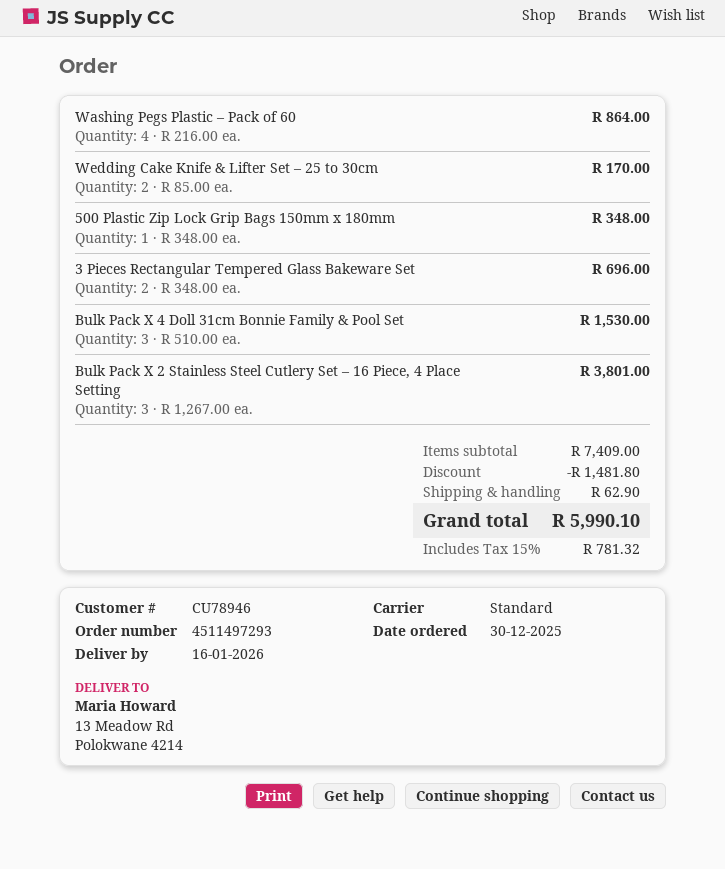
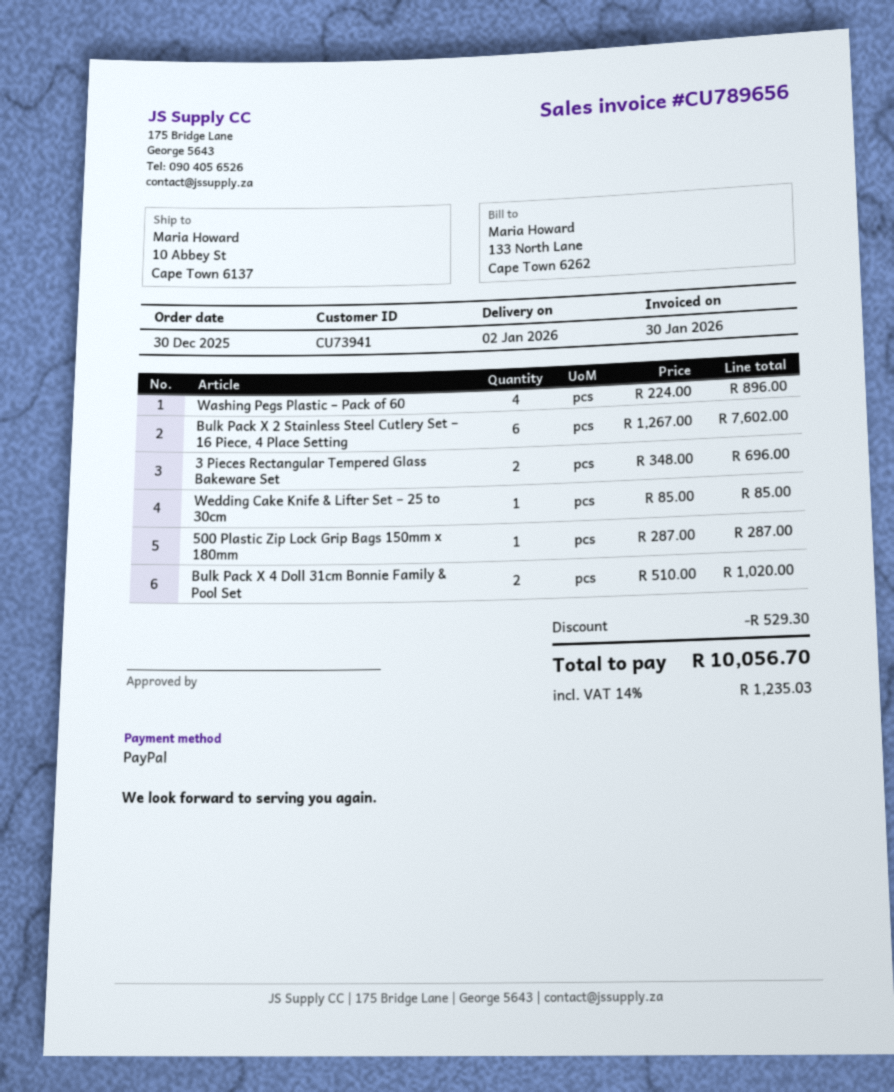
delivery date: 2026-01-16 -> 2026-01-02
customer number: CU78946 -> CU73941
ship to: 13 Meadow Rd, Polokwane 4214 -> 10 Abbey St, Cape Town 6137
Washing Pegs Plastic – Pack of 60: 4 x 216.00 = 864.00 -> 4 x 224.00 = 896.00
Wedding Cake Knife & Lifter Set – 25 to 30cm: 2 x 85.00 = 170.00 -> 1 x 85.00 = 85.00
500 Plastic Zip Lock Grip Bags 150mm x 180mm: 1 x 348.00 = 348.00 -> 1 x 287.00 = 287.00
Bulk Pack X 4 Doll 31cm Bonnie Family & Pool Set: 3 x 510.00 = 1530.00 -> 2 x 510.00 = 1020.00
Bulk Pack X 2 Stainless Steel Cutlery Set – 16 Piece, 4 Place Setting: 3 x 1267.00 = 3801.00 -> 6 x 1267.00 = 7602.00
discount: 1481.80 -> 529.30
shipping: 62.90 -> none
tax: 15% = 781.32 -> 14% = 1235.03
total: 5990.10 -> 10056.70

